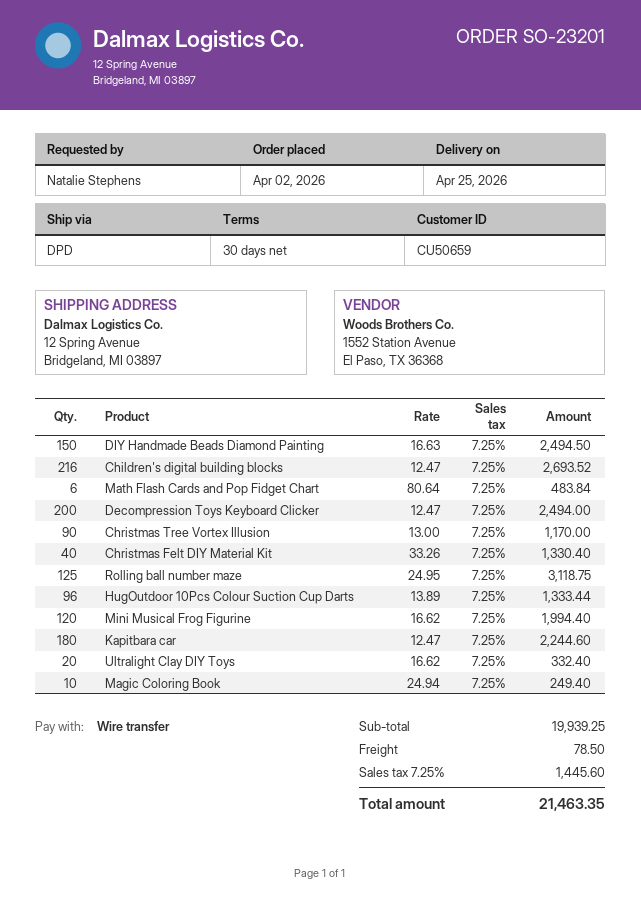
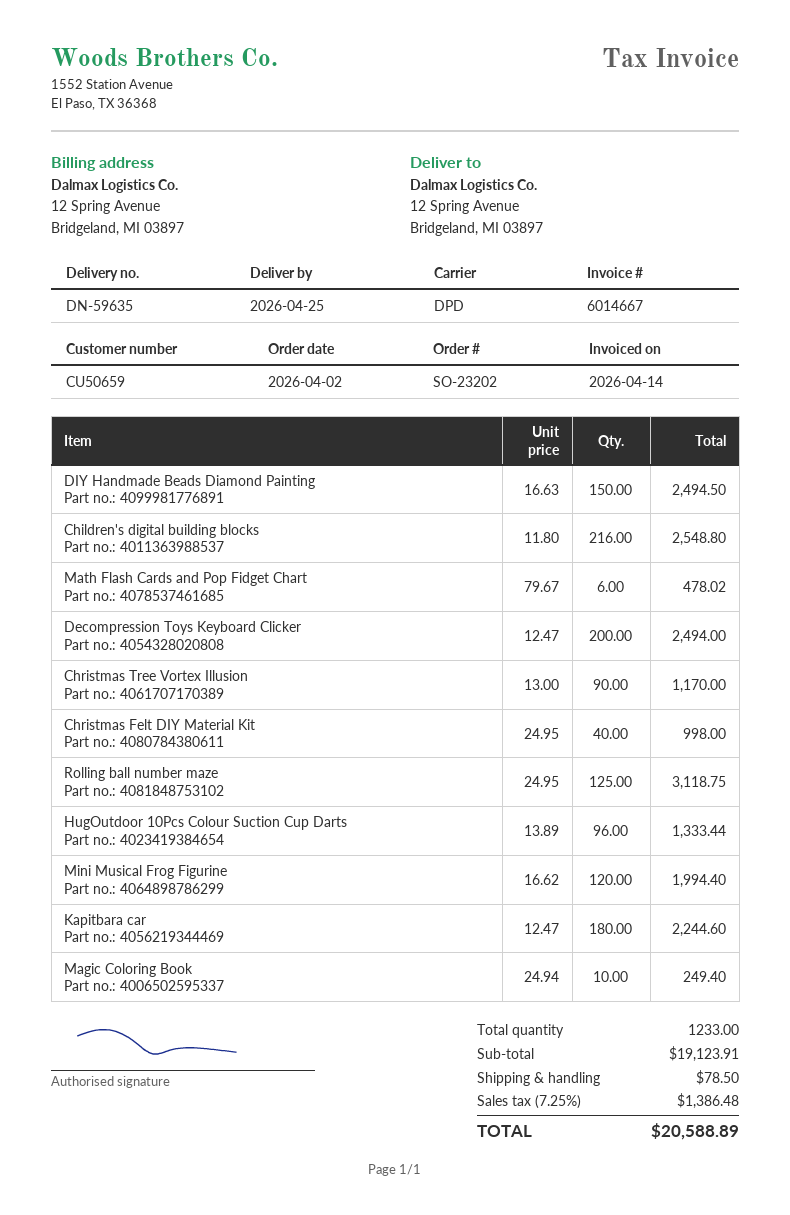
order number: SO-23201 -> SO-23202
Children's digital building blocks: 216 x 12.47 = 2693.52 -> 216 x 11.80 = 2548.80
Math Flash Cards and Pop Fidget Chart: 6 x 80.64 = 483.84 -> 6 x 79.67 = 478.02
Christmas Felt DIY Material Kit: 40 x 33.26 = 1330.40 -> 40 x 24.95 = 998.00
Ultralight Clay DIY Toys: 20 x 16.62 = 332.40 -> none
subtotal: 19939.25 -> 19123.91
tax: 7.25% = 1445.60 -> 7.25% = 1386.48
total: 21463.35 -> 20588.89

